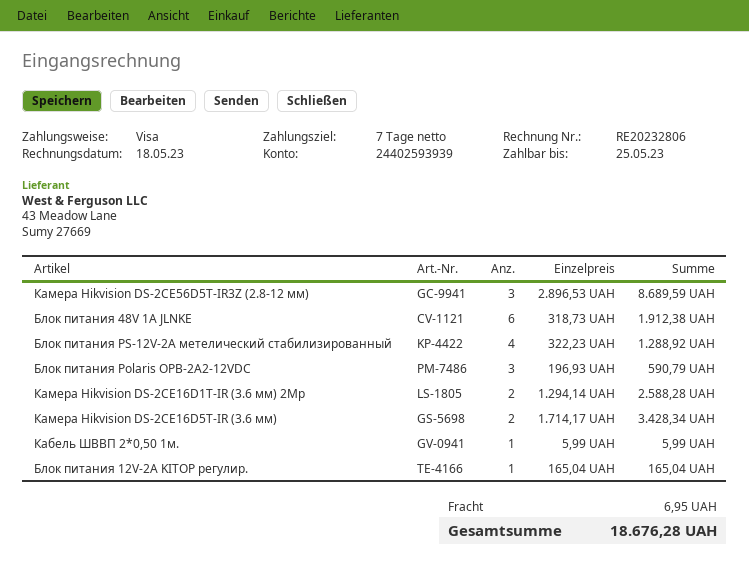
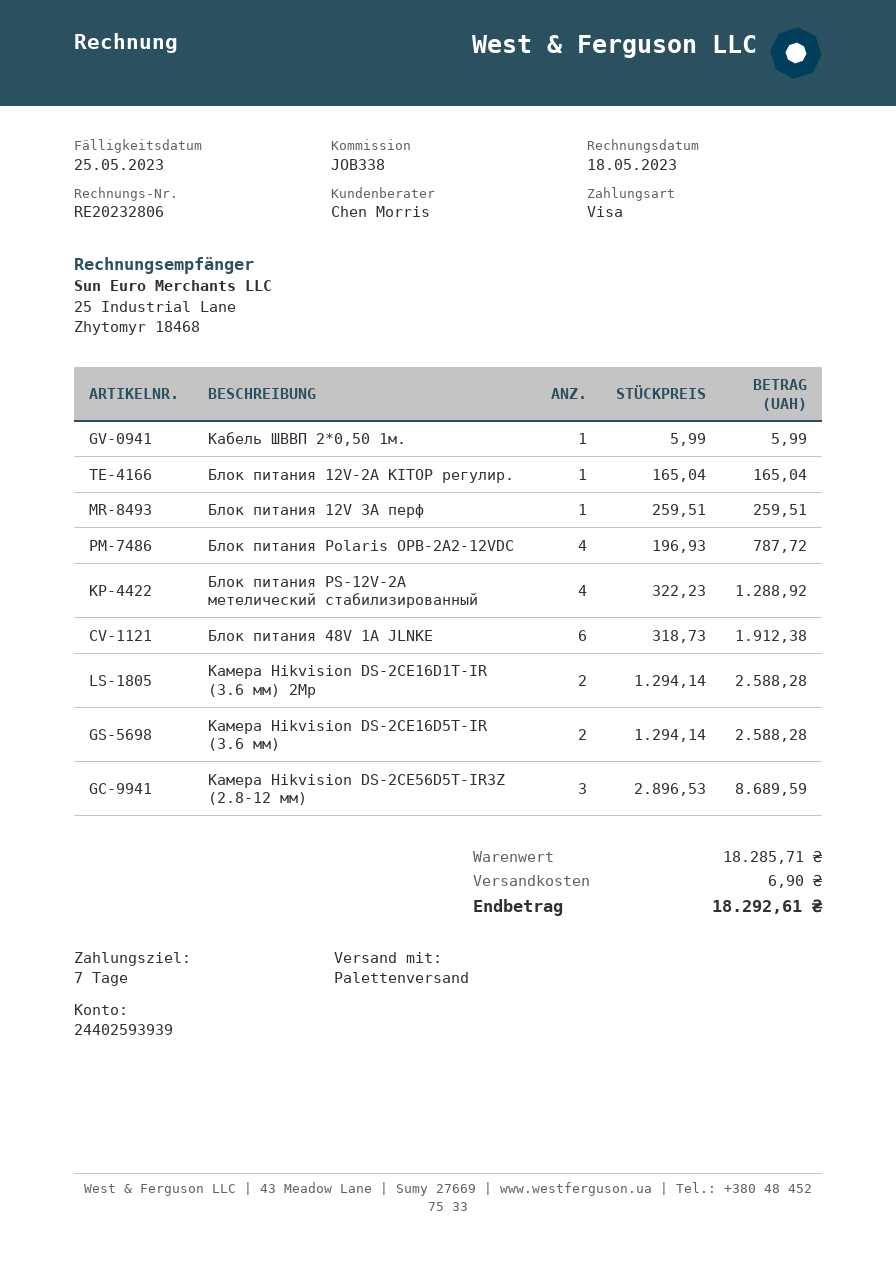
Блок питания Polaris OPB-2A2-12VDC: 3 x 196.93 = 590.79 -> 4 x 196.93 = 787.72
Камера Hikvision DS-2CE16D5T-IR (3.6 мм): 2 x 1714.17 = 3428.34 -> 2 x 1294.14 = 2588.28
Блок питания 12V 3A перф: none -> 1 x 259.51 = 259.51
shipping: 6.95 -> 6.90
total: 18676.28 -> 18292.61

